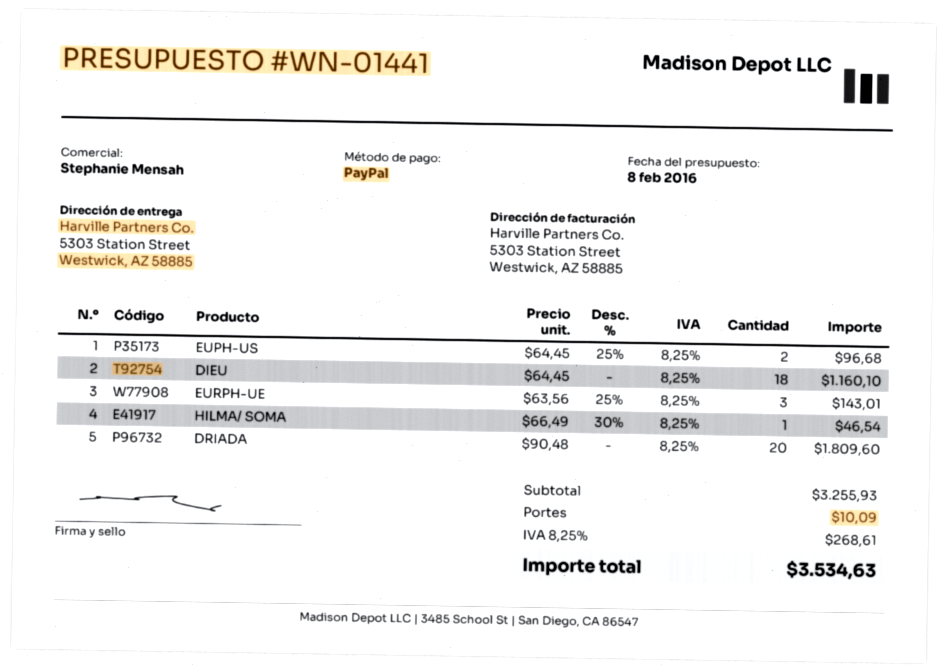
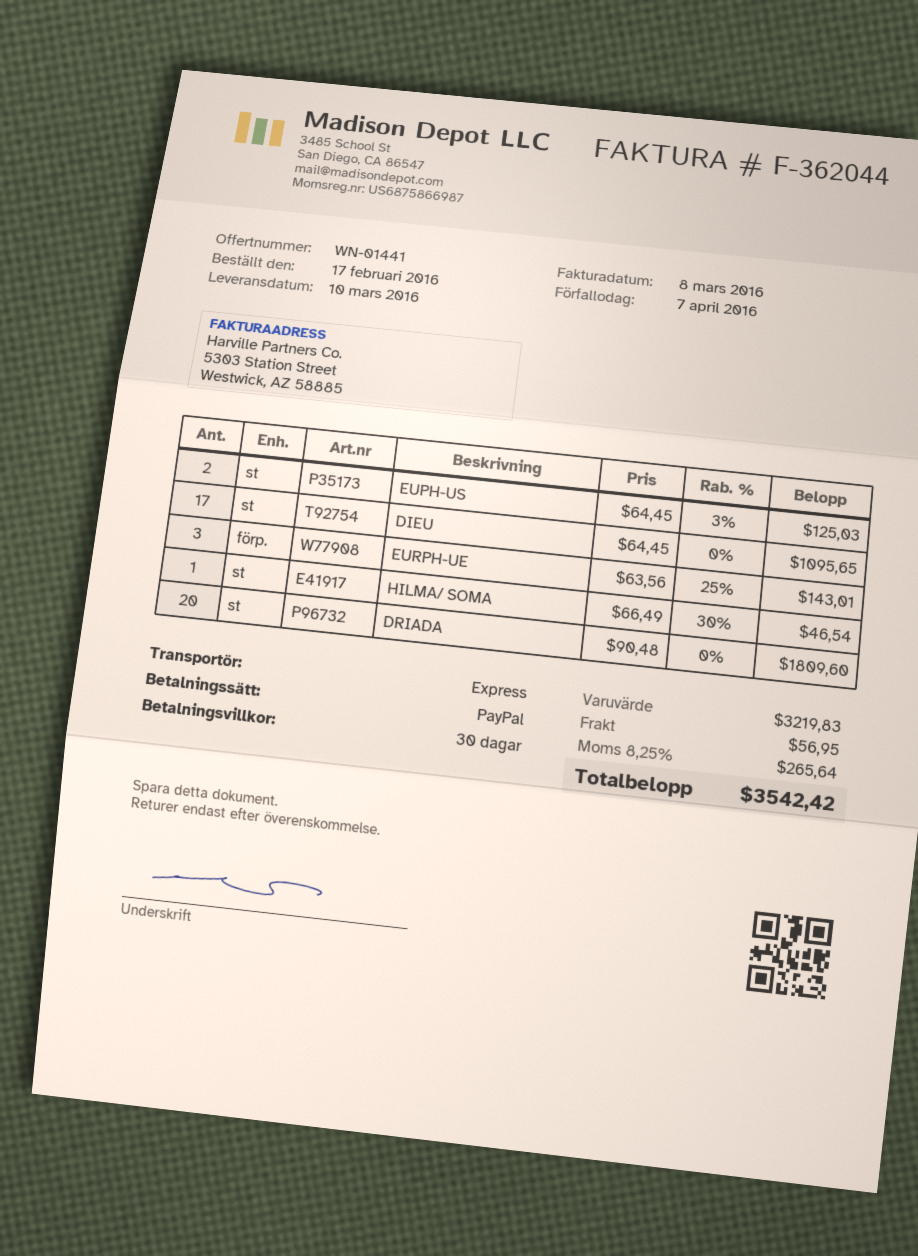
EUPH-US: 2 x 64.45 - 25% = 96.68 -> 2 x 64.45 - 3% = 125.03
DIEU: 18 x 64.45 = 1160.10 -> 17 x 64.45 = 1095.65
subtotal: 3255.93 -> 3219.83
shipping: 10.09 -> 56.95
tax: 8.25% = 268.61 -> 8.25% = 265.64
total: 3534.63 -> 3542.42

